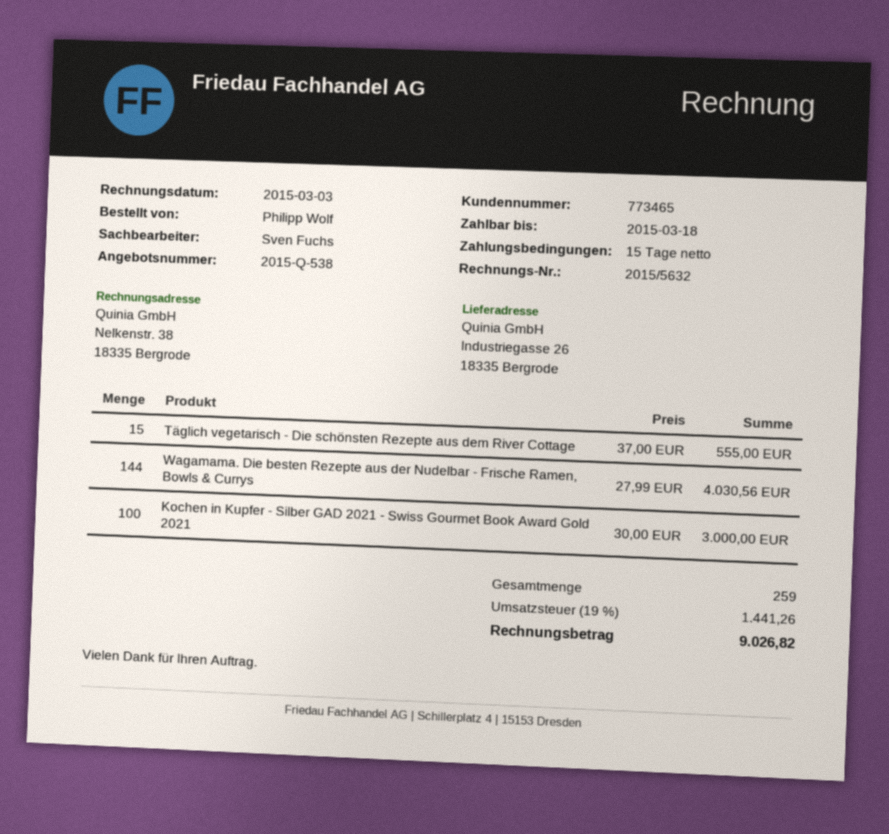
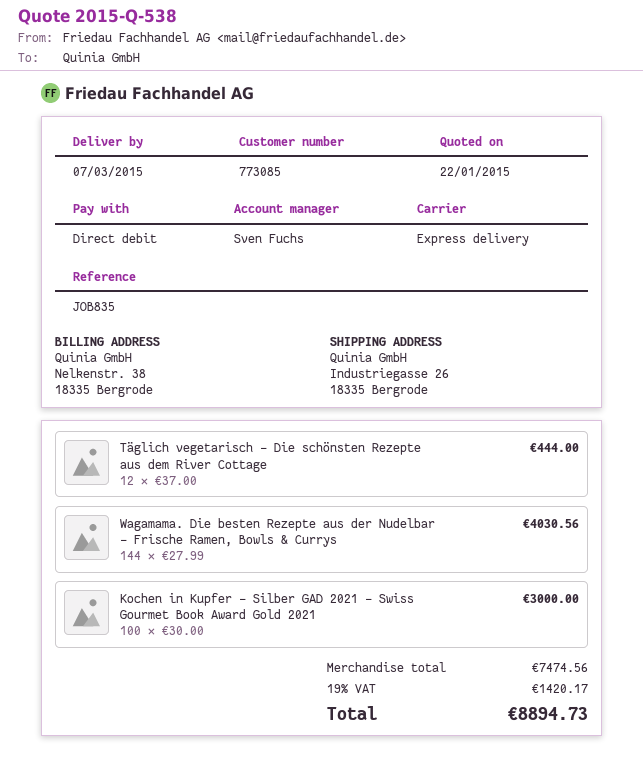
customer number: 773465 -> 773085
Täglich vegetarisch - Die schönsten Rezepte aus dem River Cottage: 15 x 37.00 = 555.00 -> 12 x 37.00 = 444.00
tax: 19% = 1441.26 -> 19% = 1420.17
total: 9026.82 -> 8894.73

